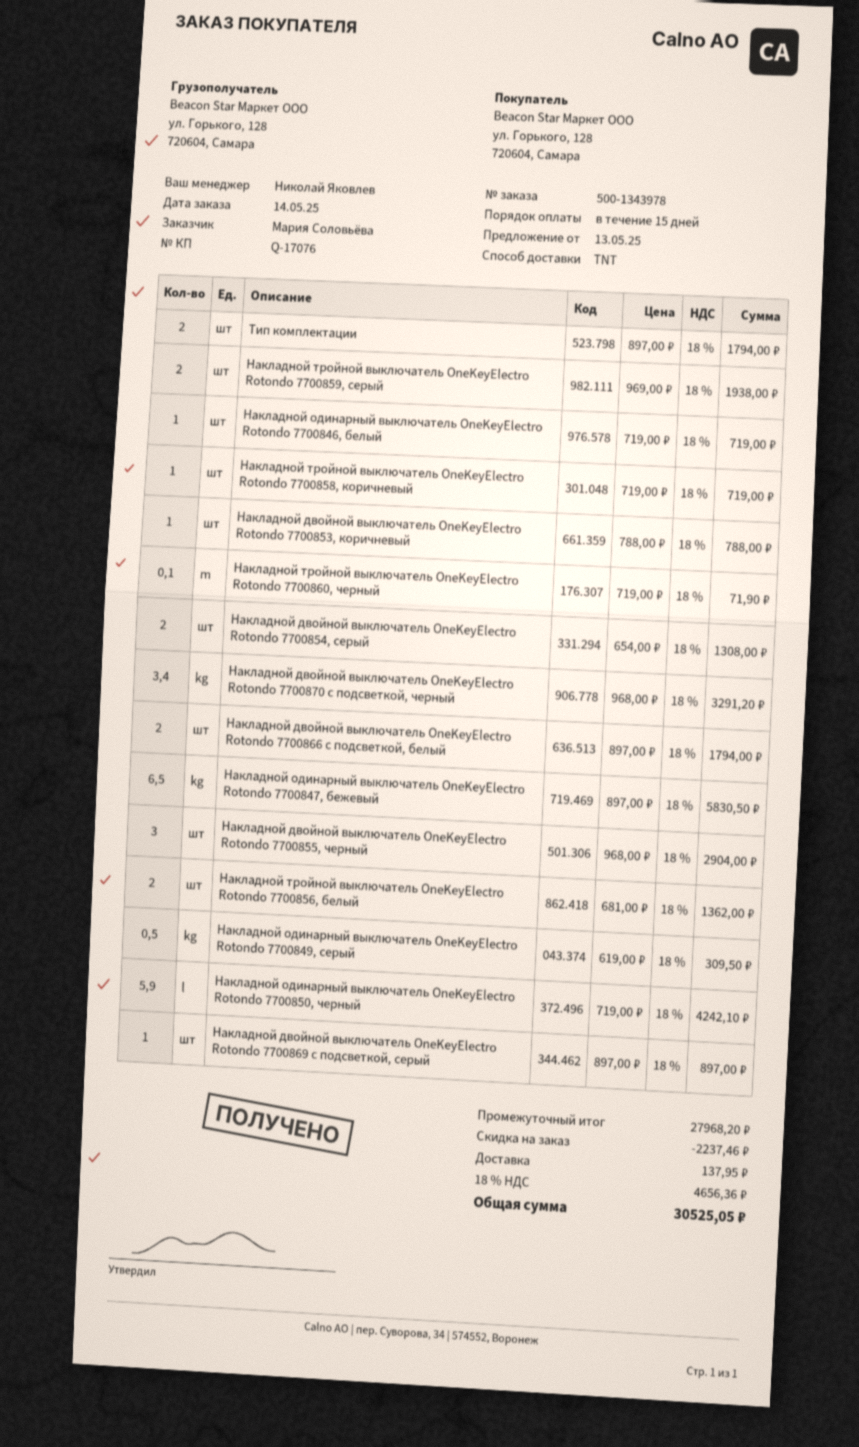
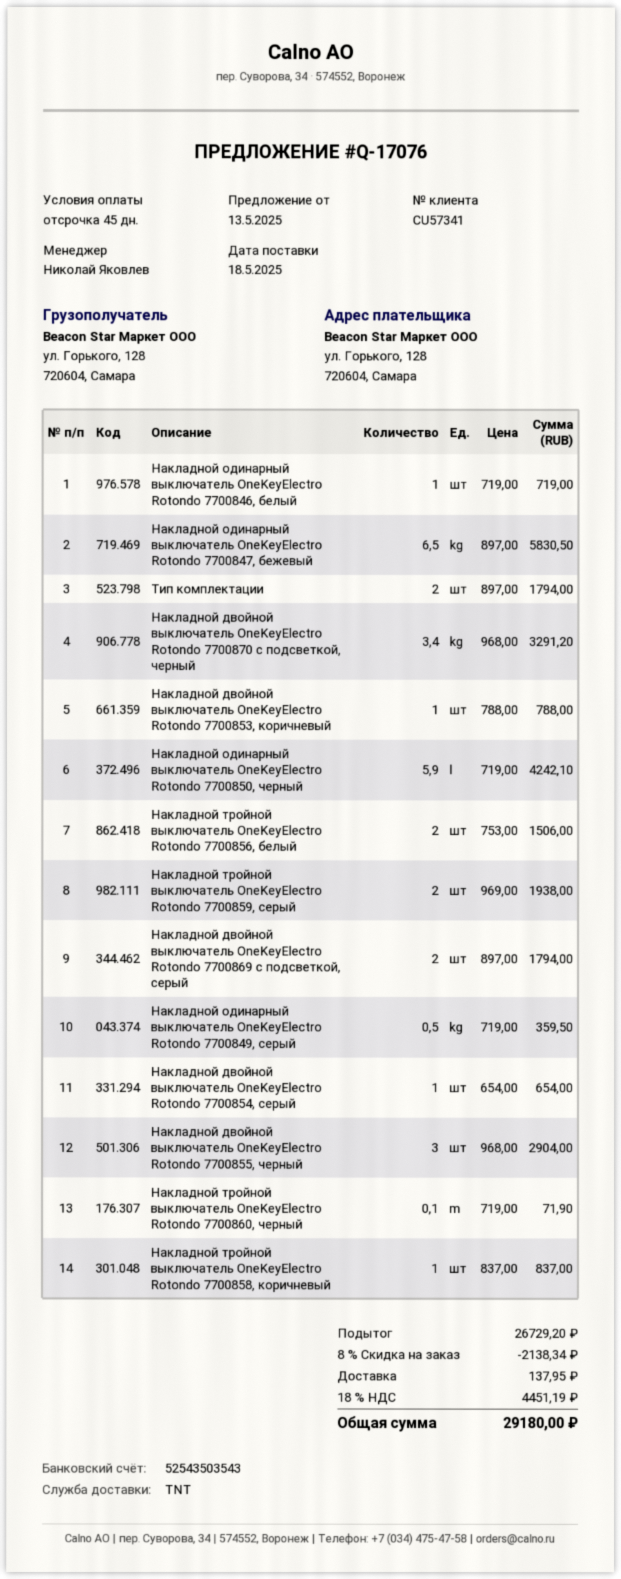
payment terms: 15 days -> 45 days
Накладной тройной выключатель OneKeyElectro Rotondo 7700858, коричневый: 1 x 719.00 = 719.00 -> 1 x 837.00 = 837.00
Накладной двойной выключатель OneKeyElectro Rotondo 7700854, серый: 2 x 654.00 = 1308.00 -> 1 x 654.00 = 654.00
Накладной двойной выключатель OneKeyElectro Rotondo 7700866 с подсветкой, белый: 2 x 897.00 = 1794.00 -> none
Накладной тройной выключатель OneKeyElectro Rotondo 7700856, белый: 2 x 681.00 = 1362.00 -> 2 x 753.00 = 1506.00
Накладной одинарный выключатель OneKeyElectro Rotondo 7700849, серый: 0.5 x 619.00 = 309.50 -> 0.5 x 719.00 = 359.50
Накладной двойной выключатель OneKeyElectro Rotondo 7700869 с подсветкой, серый: 1 x 897.00 = 897.00 -> 2 x 897.00 = 1794.00
subtotal: 27968.20 -> 26729.20
discount: 2237.46 -> 2138.34
tax: 18% = 4656.36 -> 18% = 4451.19
total: 30525.05 -> 29180.00

